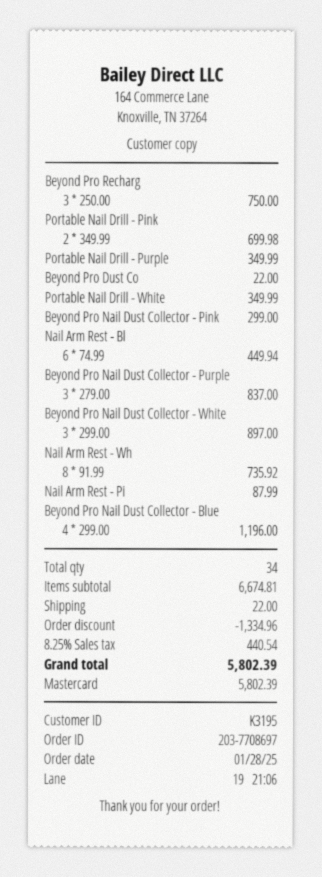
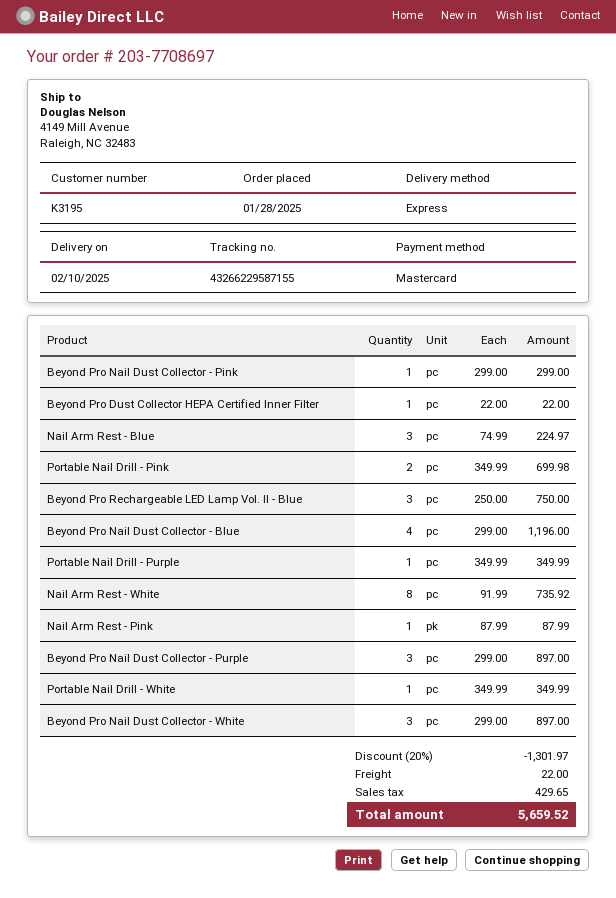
Nail Arm Rest - Bl: 6 x 74.99 = 449.94 -> 3 x 74.99 = 224.97
Beyond Pro Nail Dust Collector - Purple: 3 x 279.00 = 837.00 -> 3 x 299.00 = 897.00
discount: 1334.96 -> 1301.97
tax: 440.54 -> 429.65
total: 5802.39 -> 5659.52

